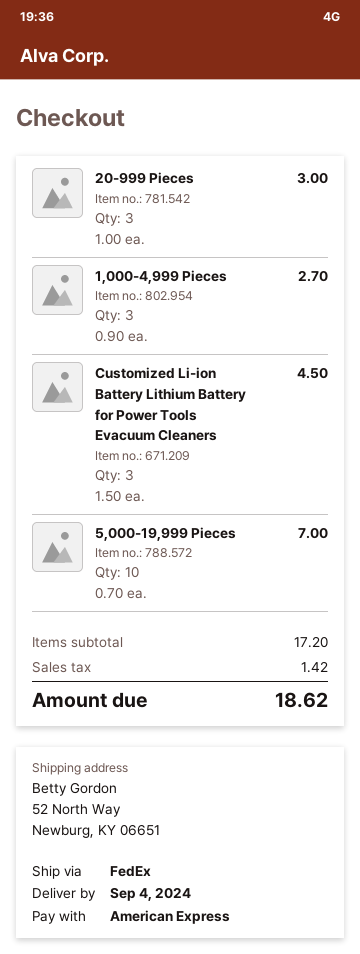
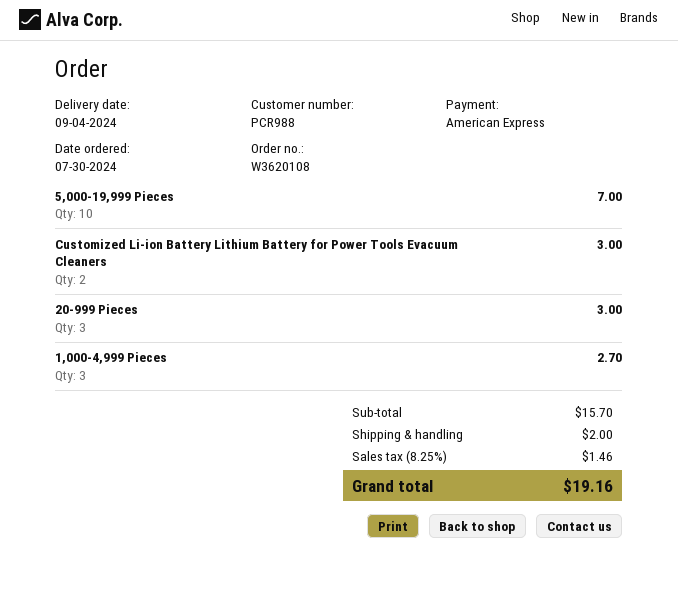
Customized Li-ion Battery Lithium Battery for Power Tools Evacuum Cleaners: 3 for 4.50 -> 2 for 3.00
subtotal: 17.20 -> 15.70
shipping: none -> 2.00
tax: 1.42 -> 1.46
total: 18.62 -> 19.16

